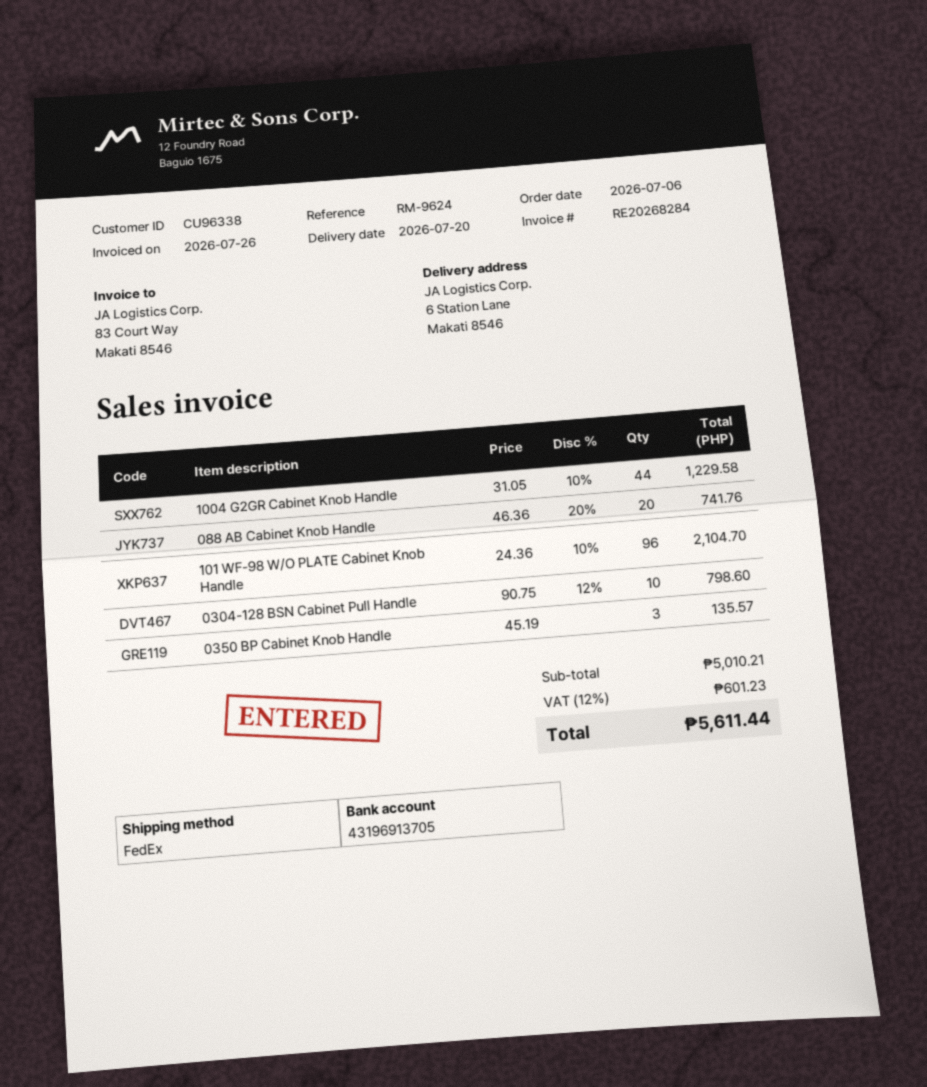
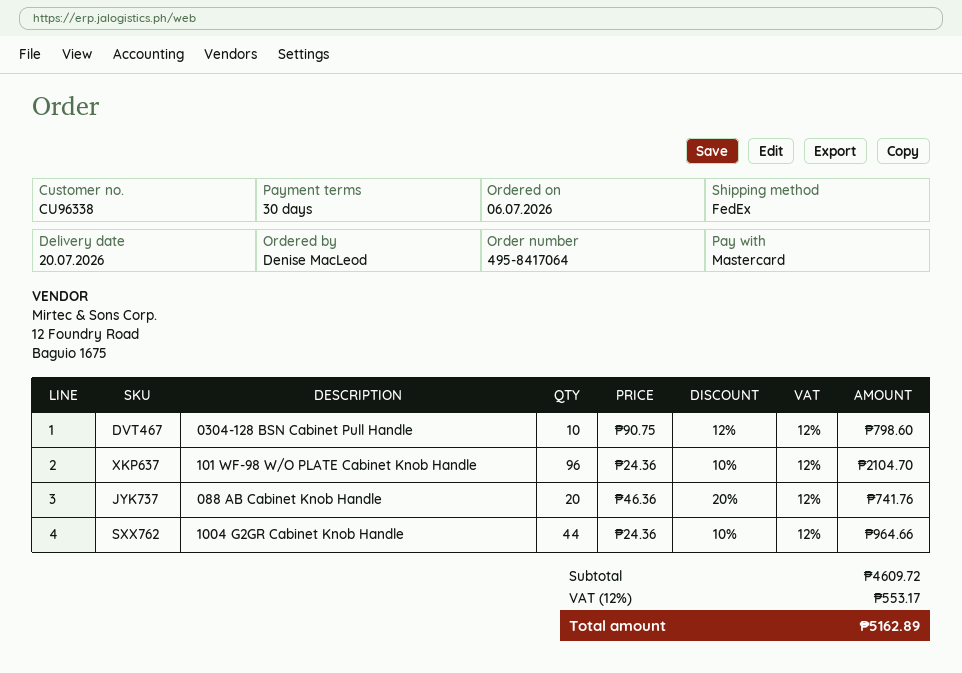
1004 G2GR Cabinet Knob Handle: 44 x 31.05 - 10% = 1229.58 -> 44 x 24.36 - 10% = 964.66
0350 BP Cabinet Knob Handle: 3 x 45.19 = 135.57 -> none
subtotal: 5010.21 -> 4609.72
tax: 12% = 601.23 -> 12% = 553.17
total: 5611.44 -> 5162.89

